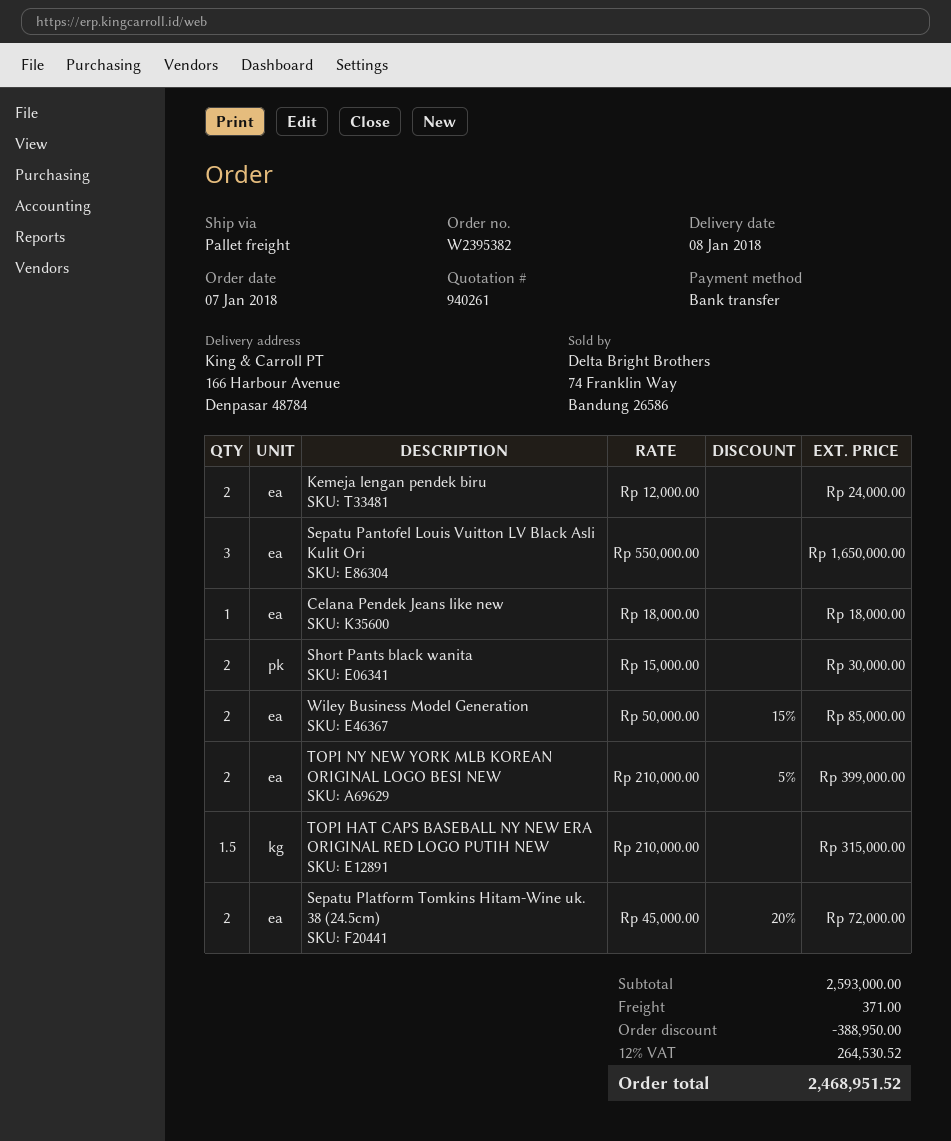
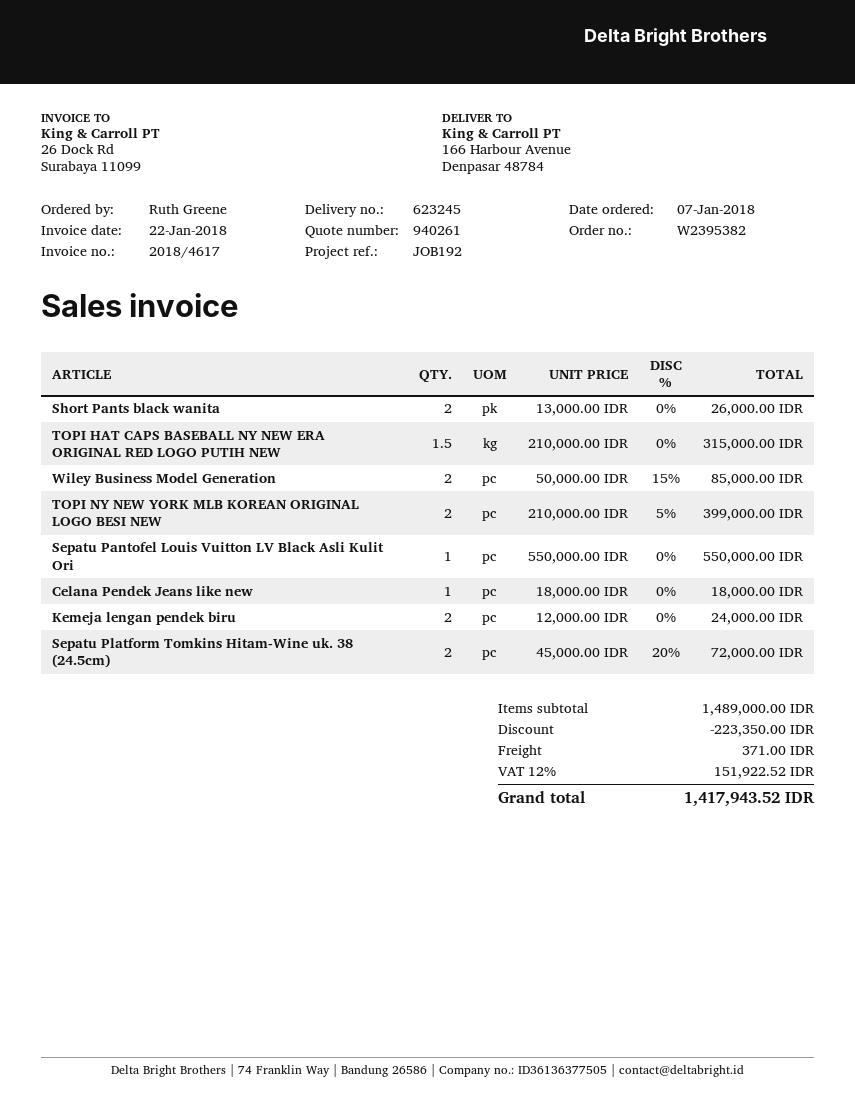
Sepatu Pantofel Louis Vuitton LV Black Asli Kulit Ori: 3 x 550000.00 = 1650000.00 -> 1 x 550000.00 = 550000.00
Short Pants black wanita: 2 x 15000.00 = 30000.00 -> 2 x 13000.00 = 26000.00
subtotal: 2593000.00 -> 1489000.00
discount: 388950.00 -> 223350.00
tax: 12% = 264530.52 -> 12% = 151922.52
total: 2468951.52 -> 1417943.52

